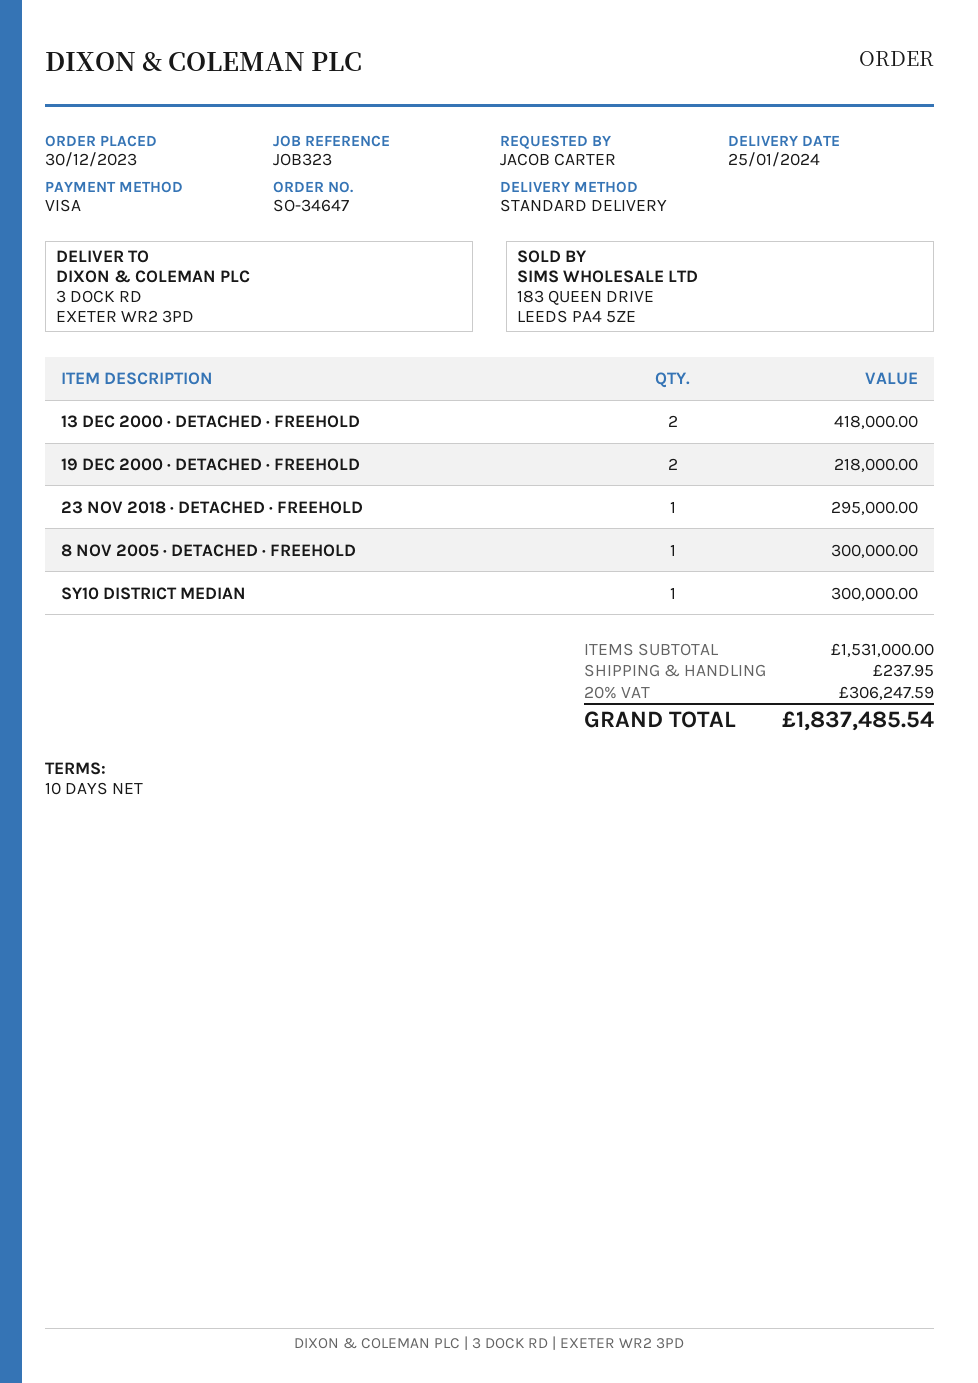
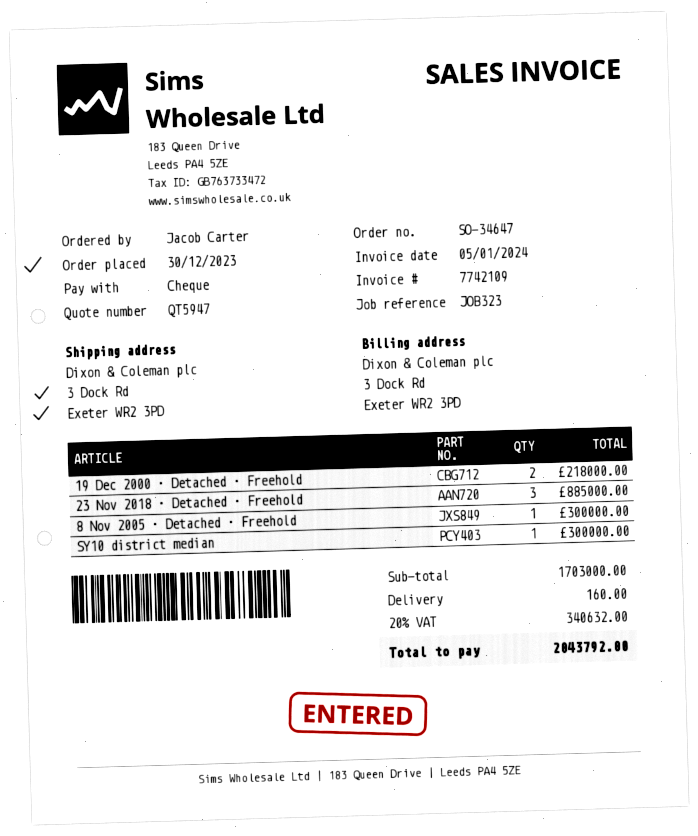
payment method: Visa -> cheque
13 DEC 2000 · DETACHED · FREEHOLD: 2 for 418000.00 -> none
23 NOV 2018 · DETACHED · FREEHOLD: 1 for 295000.00 -> 3 for 885000.00
subtotal: 1531000.00 -> 1703000.00
shipping: 237.95 -> 160.00
tax: 20% = 306247.59 -> 20% = 340632.00
total: 1837485.54 -> 2043792.00

